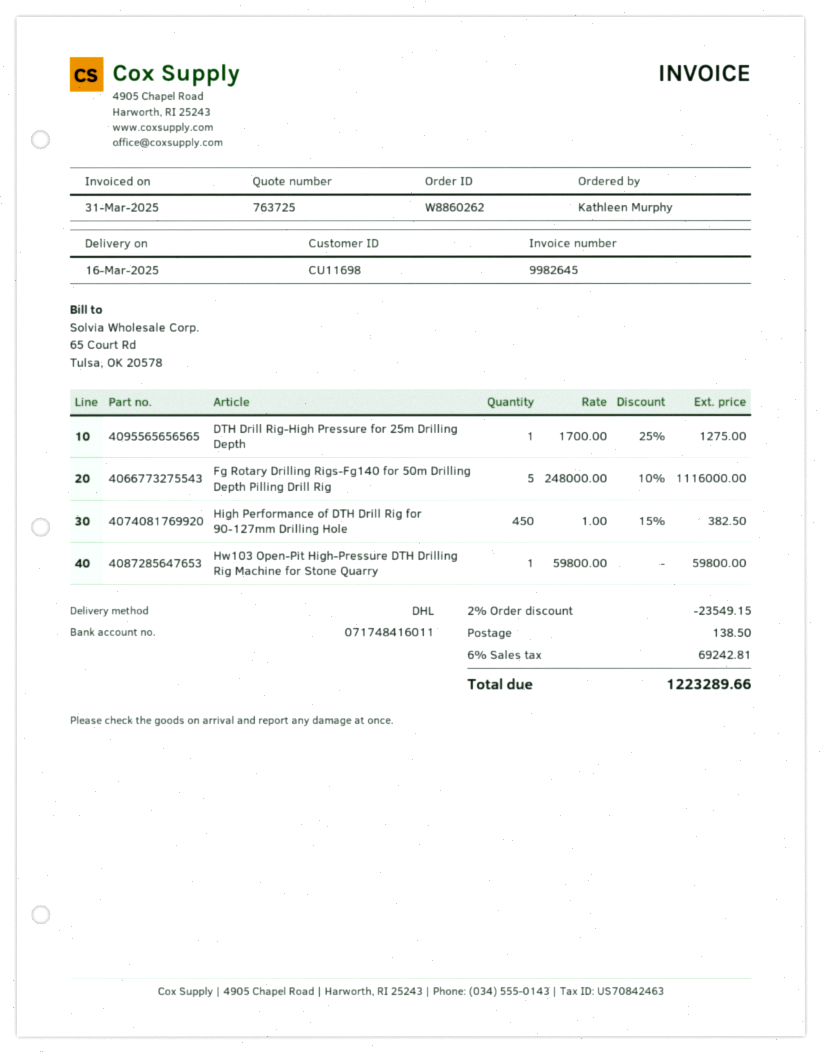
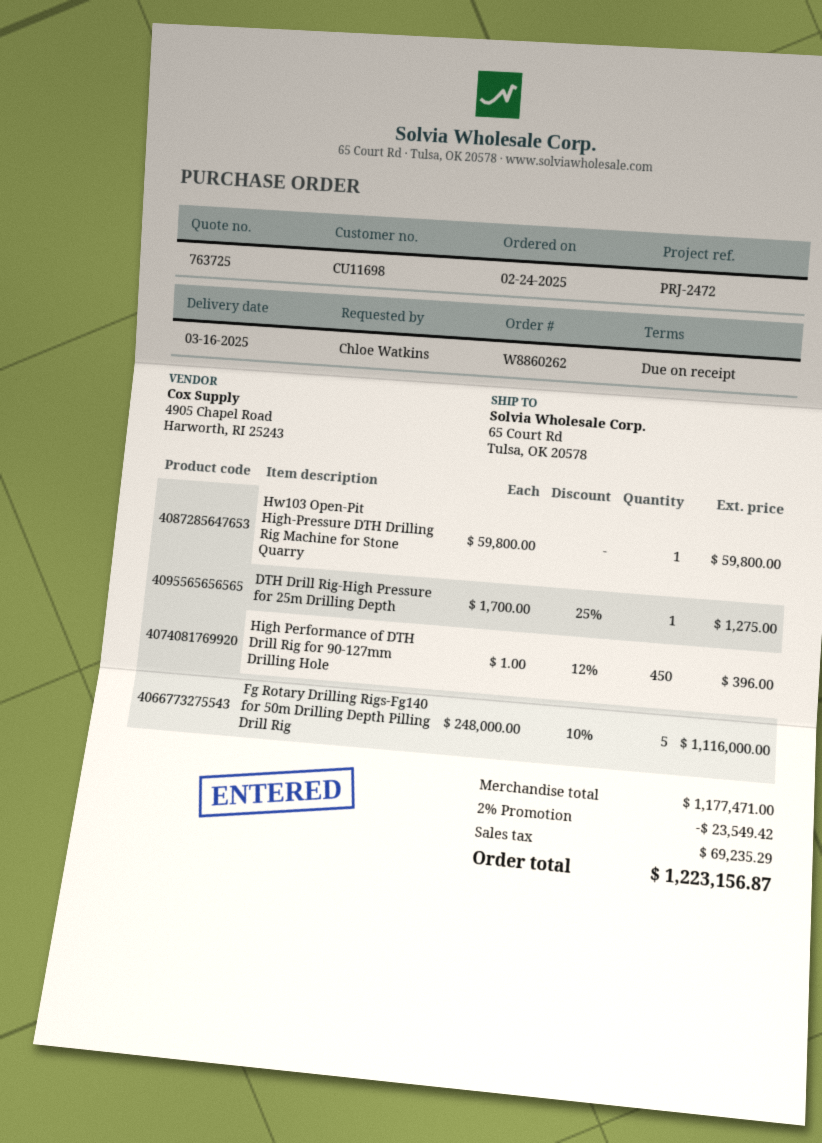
ordered by: Kathleen Murphy -> Chloe Watkins
High Performance of DTH Drill Rig for 90-127mm Drilling Hole: 450 x 1.00 - 15% = 382.50 -> 450 x 1.00 - 12% = 396.00
discount: 2% = 23549.15 -> 2% = 23549.42
shipping: 138.50 -> none
tax: 69242.81 -> 69235.29
total: 1223289.66 -> 1223156.87

